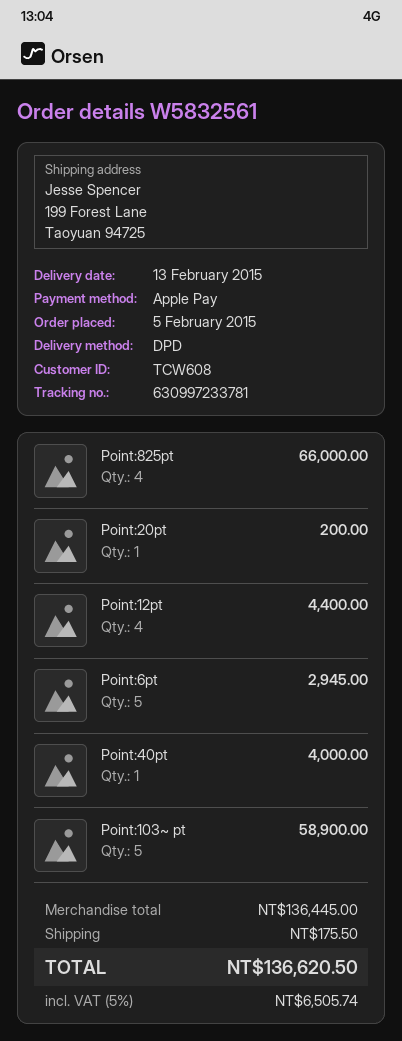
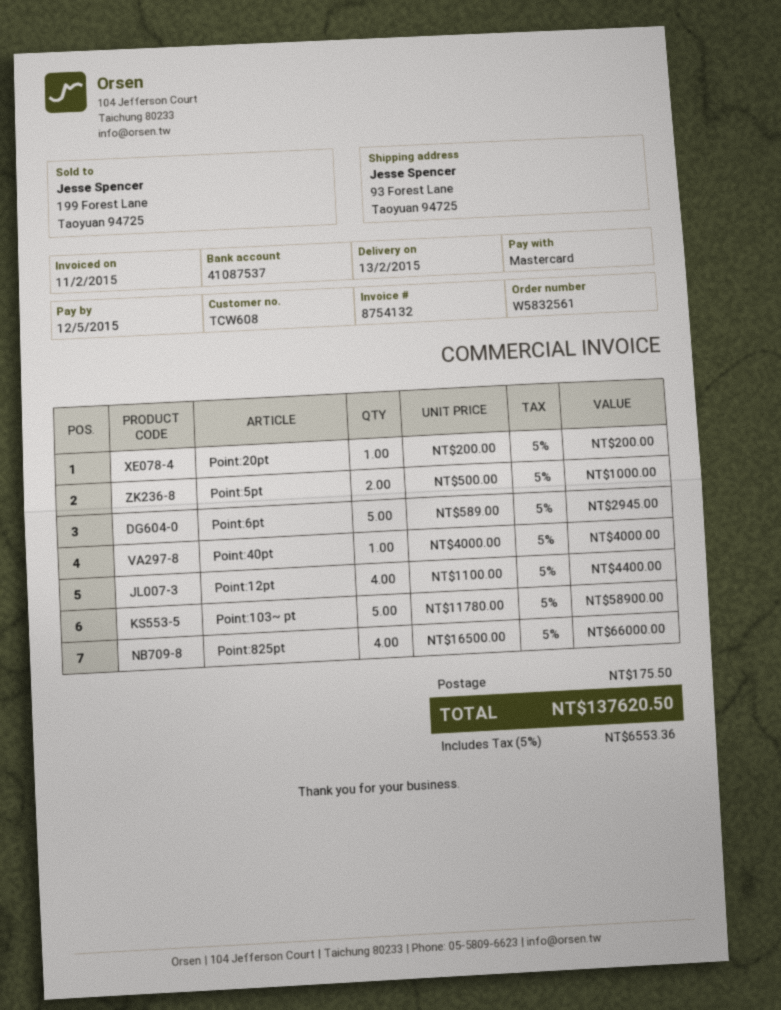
payment method: Apple Pay -> Mastercard
ship to: 199 Forest Lane, Taoyuan 94725 -> 93 Forest Lane, Taoyuan 94725
Point:5pt: none -> 2 for 1000.00
tax: 5% = 6505.74 -> 5% = 6553.36
total: 136620.50 -> 137620.50

